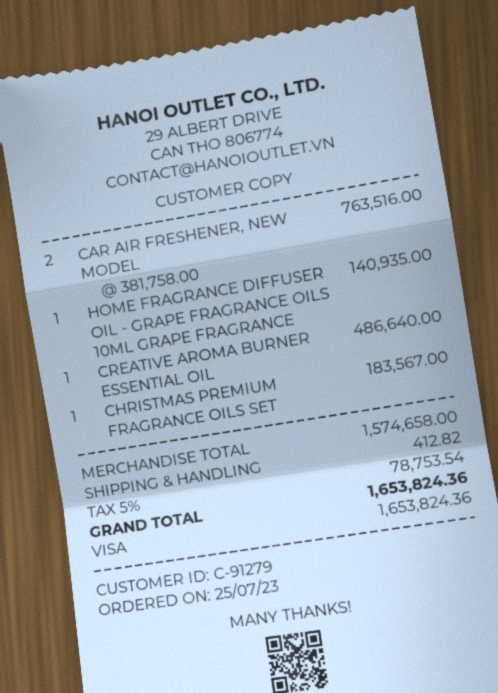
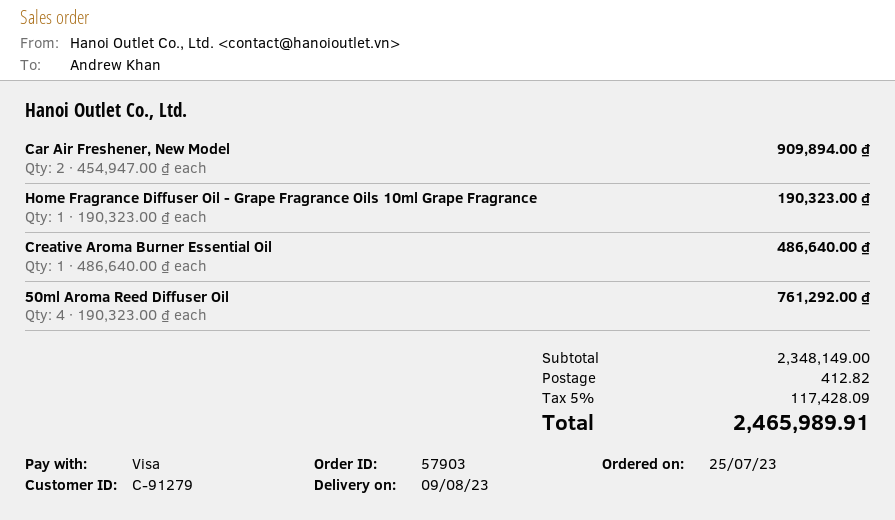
CAR AIR FRESHENER, NEW MODEL: 2 x 381758.00 = 763516.00 -> 2 x 454947.00 = 909894.00
HOME FRAGRANCE DIFFUSER OIL - GRAPE FRAGRANCE OILS 10ML GRAPE FRAGRANCE: 1 x 140935.00 = 140935.00 -> 1 x 190323.00 = 190323.00
CHRISTMAS PREMIUM FRAGRANCE OILS SET: 1 x 183567.00 = 183567.00 -> none
50ml Aroma Reed Diffuser Oil: none -> 4 x 190323.00 = 761292.00
subtotal: 1574658.00 -> 2348149.00
tax: 5% = 78753.54 -> 5% = 117428.09
total: 1653824.36 -> 2465989.91

